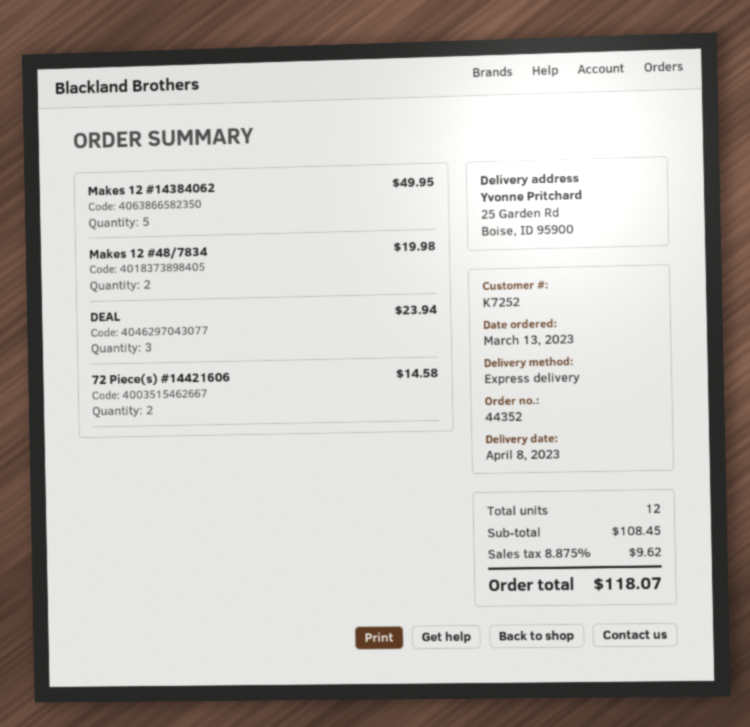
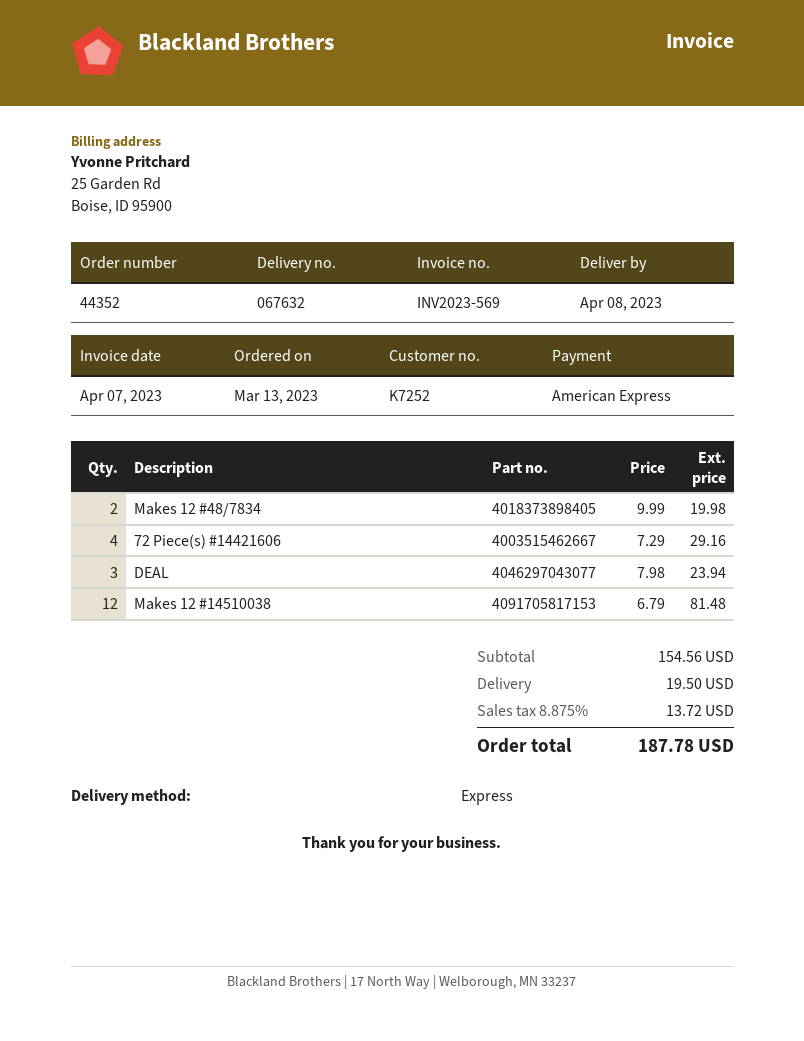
Makes 12 #14384062: 5 for 49.95 -> none
72 Piece(s) #14421606: 2 for 14.58 -> 4 for 29.16
Makes 12 #14510038: none -> 12 for 81.48
subtotal: 108.45 -> 154.56
shipping: none -> 19.50
tax: 8.875% = 9.62 -> 8.875% = 13.72
total: 118.07 -> 187.78

